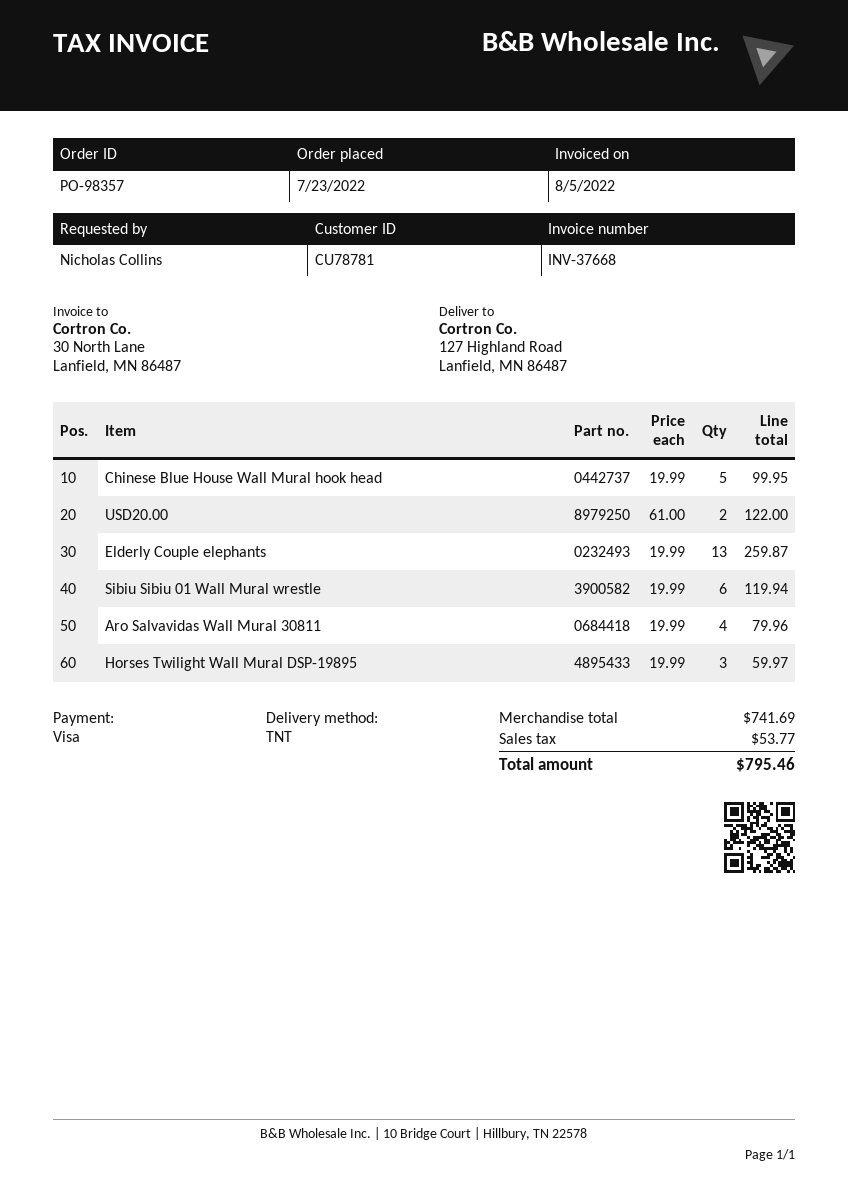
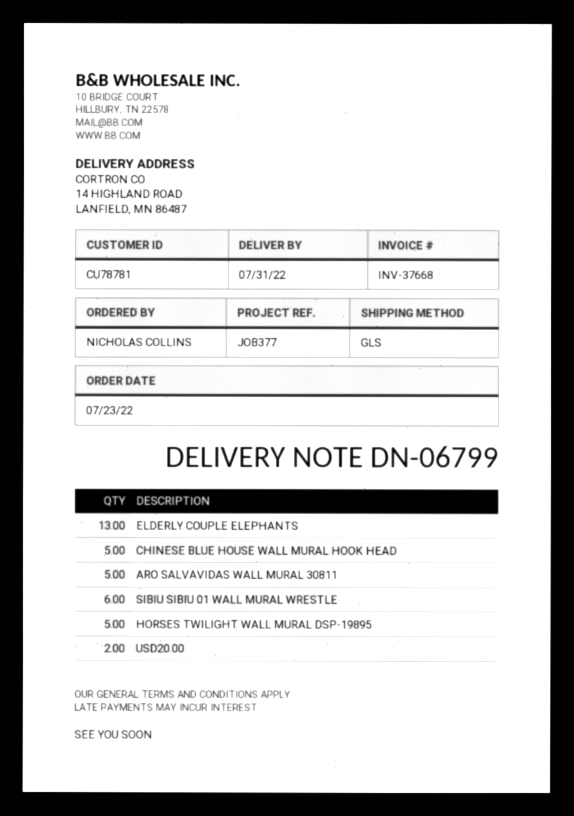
shipping method: TNT -> GLS
ship to: 127 Highland Road, Lanfield, MN 86487 -> 14 HIGHLAND ROAD, LANFIELD, MN 86487
Aro Salvavidas Wall Mural 30811: 4 -> 5
Horses Twilight Wall Mural DSP-19895: 3 -> 5

